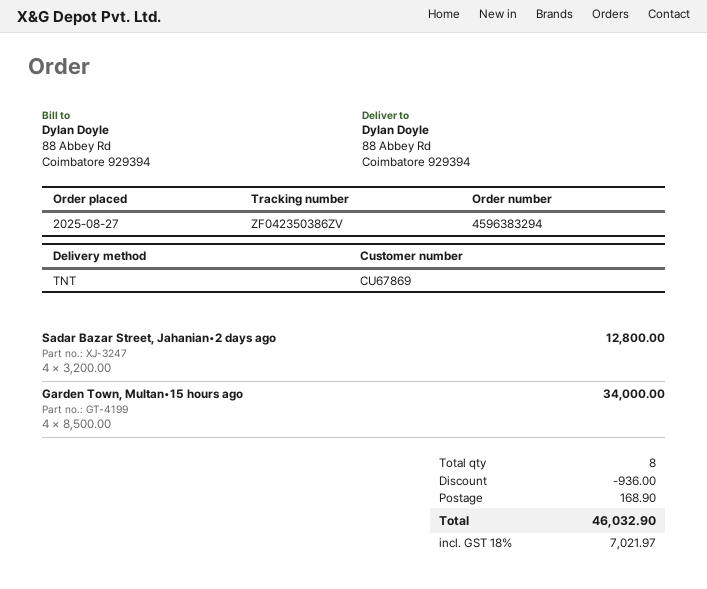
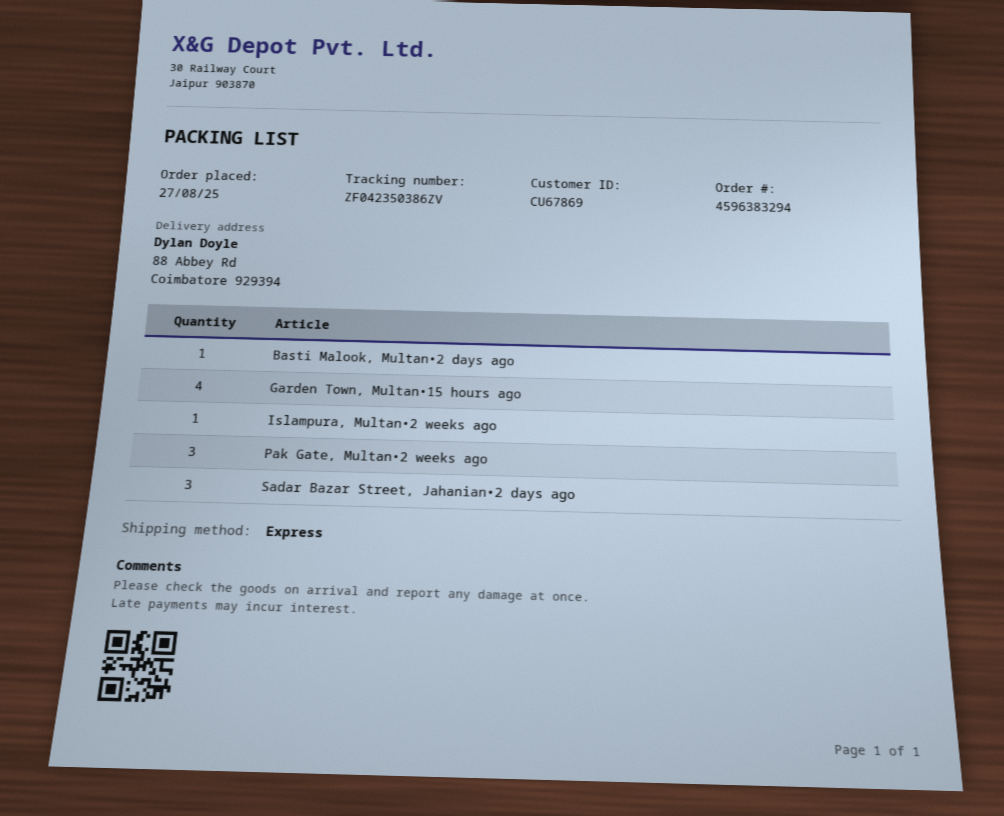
shipping method: TNT -> express
Sadar Bazar Street, Jahanian•2 days ago: 4 -> 3
Basti Malook, Multan•2 days ago: none -> 1
Islampura, Multan•2 weeks ago: none -> 1
Pak Gate, Multan•2 weeks ago: none -> 3

